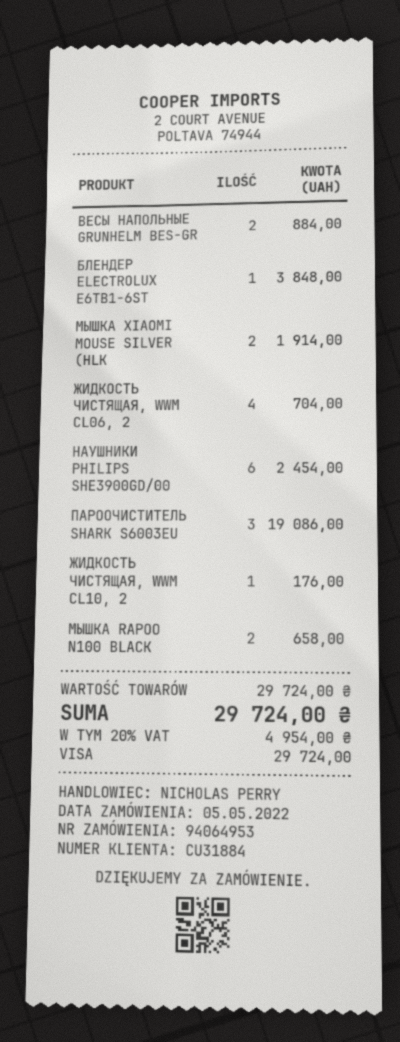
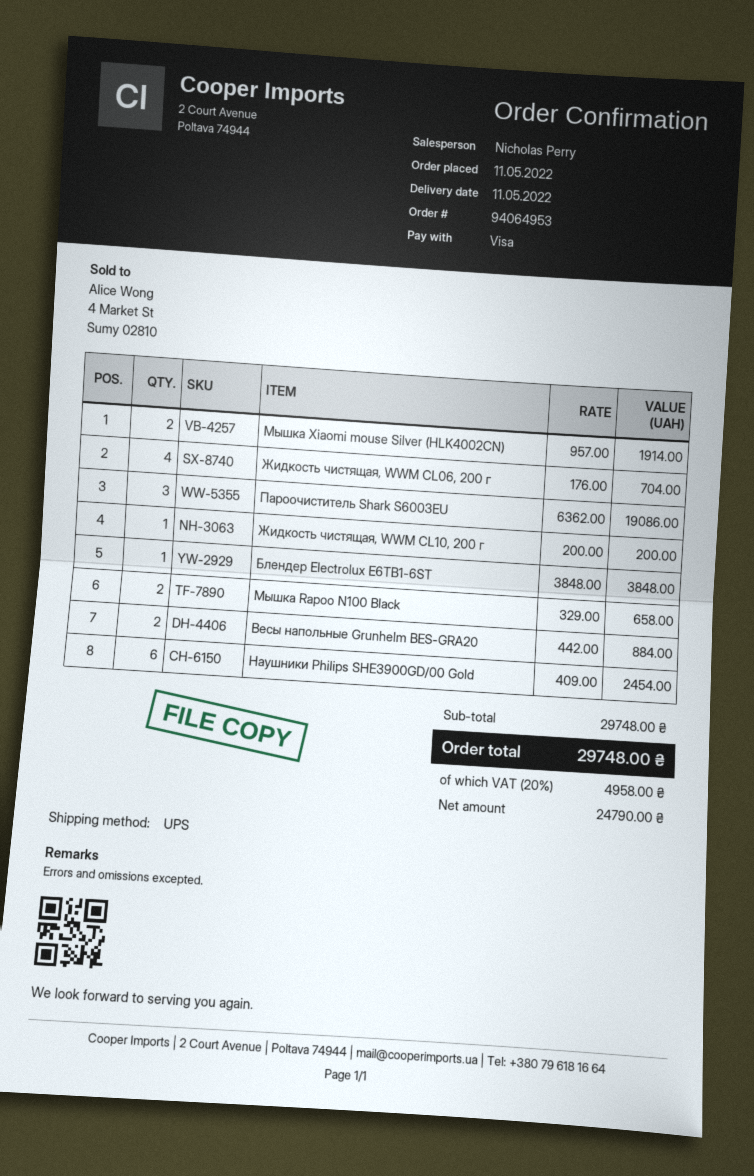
order date: 2022-05-05 -> 2022-05-11
ЖИДКОСТЬ ЧИСТЯЩАЯ, WWM CL10, 2: 1 for 176.00 -> 1 for 200.00
subtotal: 29724.00 -> 29748.00
tax: 20% = 4954.00 -> 20% = 4958.00
total: 29724.00 -> 29748.00

